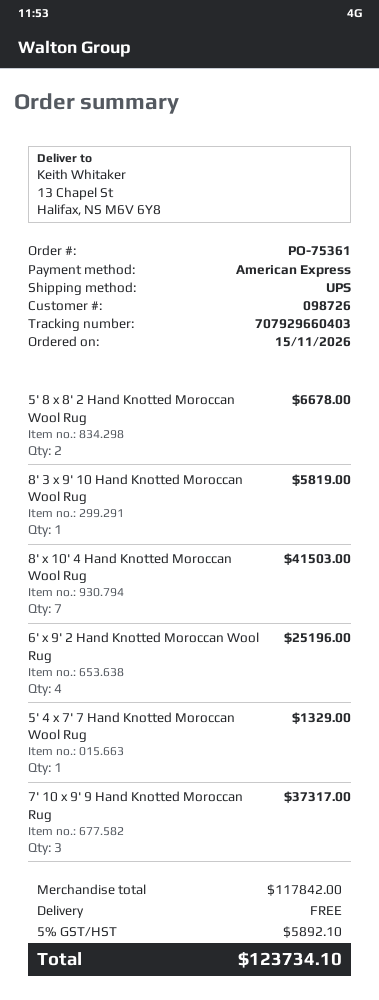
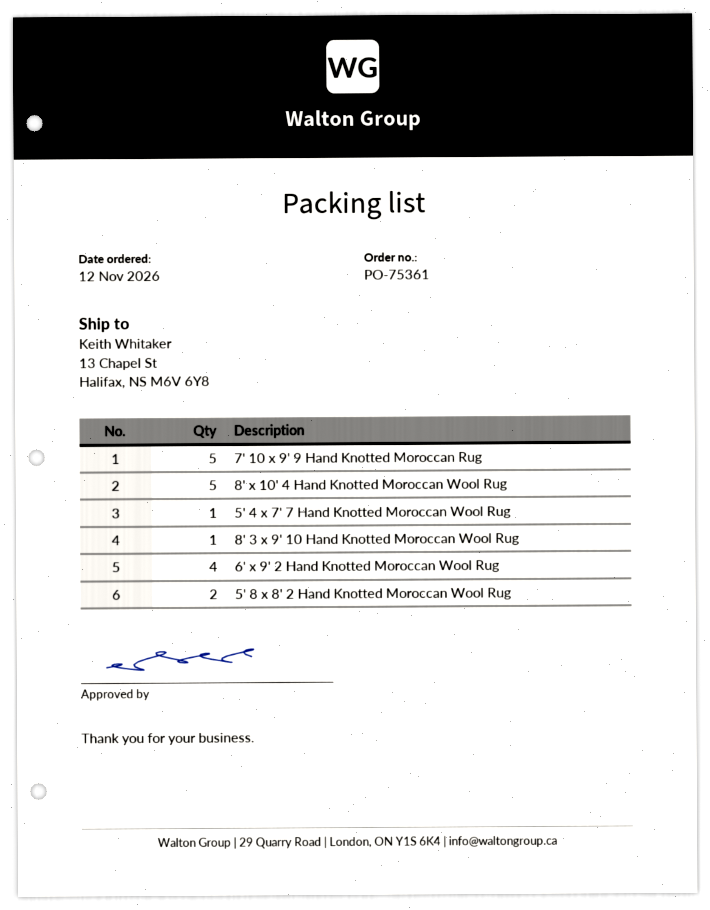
order date: 2026-11-15 -> 2026-11-12
8' x 10' 4 Hand Knotted Moroccan Wool Rug: 7 -> 5
7' 10 x 9' 9 Hand Knotted Moroccan Rug: 3 -> 5

